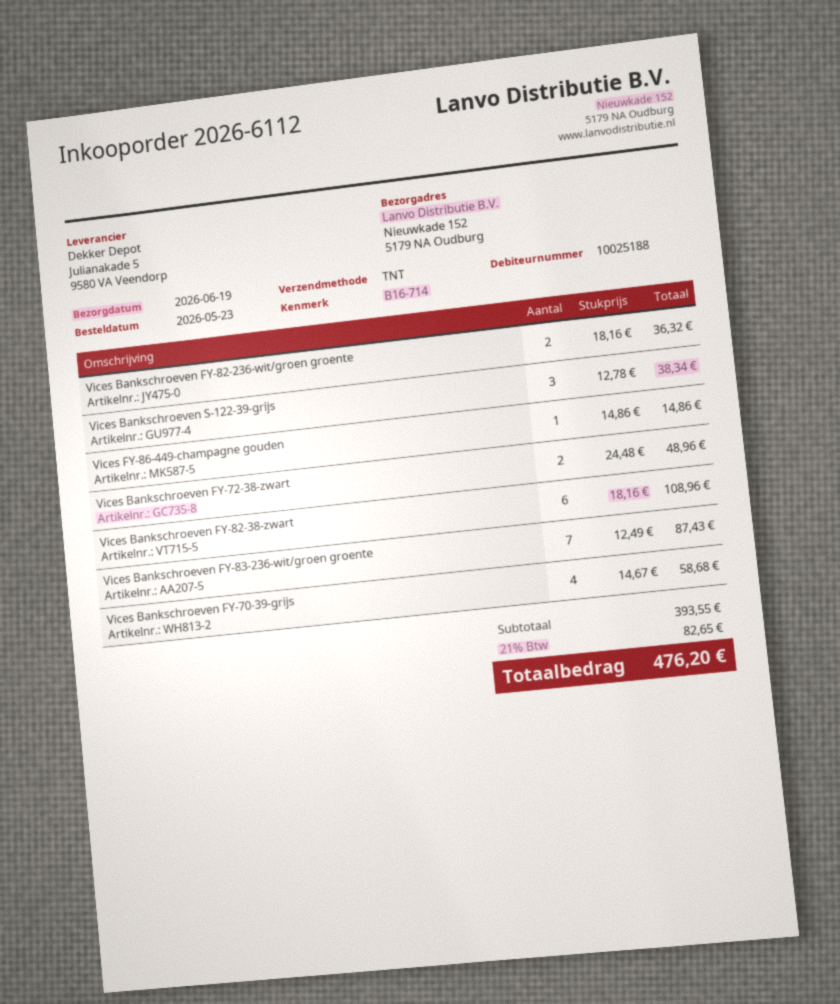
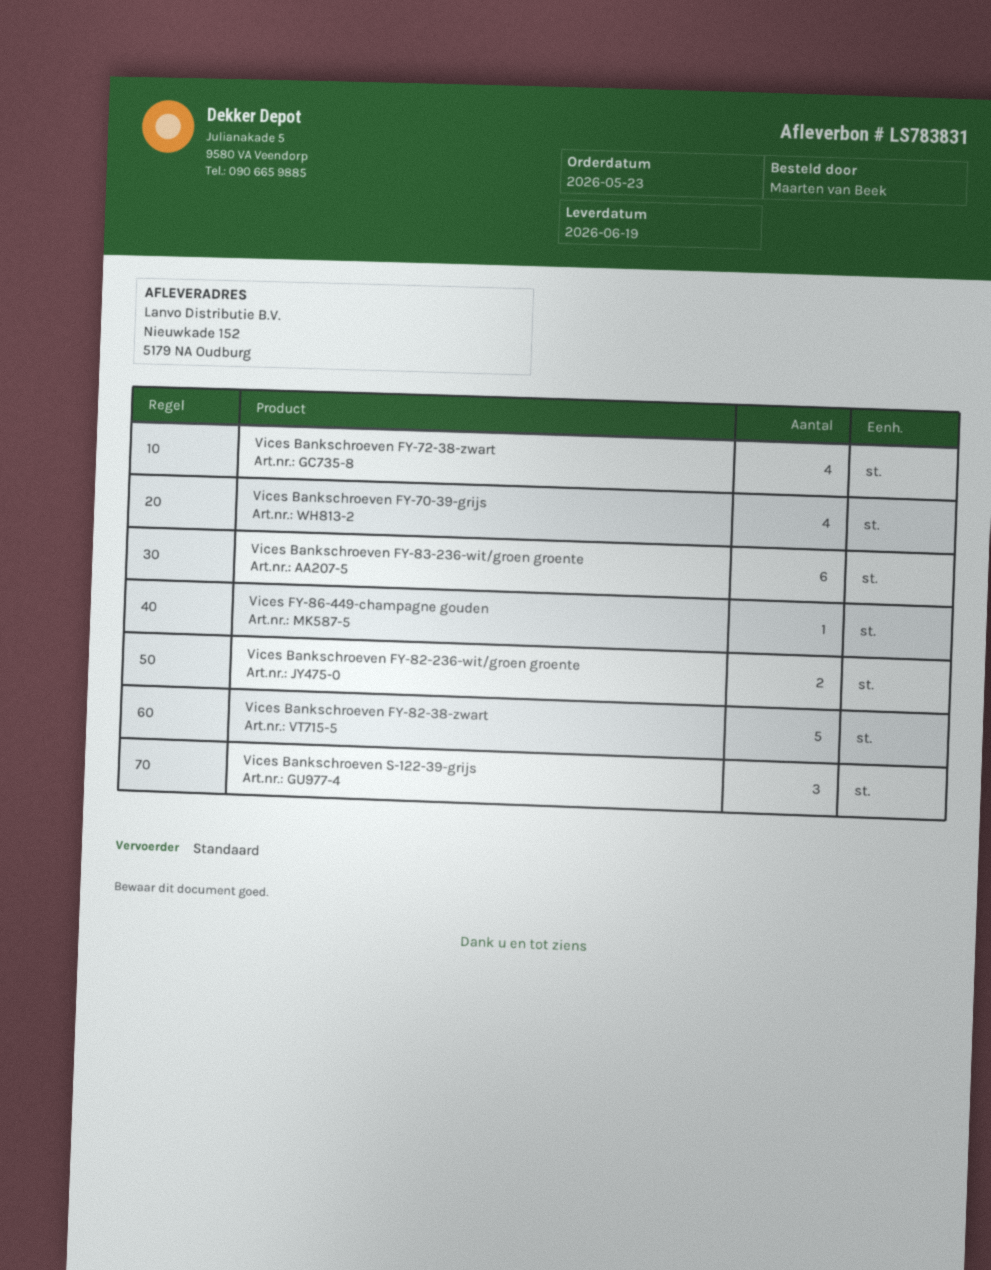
shipping method: TNT -> standard
Vices Bankschroeven FY-72-38-zwart: 2 -> 4
Vices Bankschroeven FY-82-38-zwart: 6 -> 5
Vices Bankschroeven FY-83-236-wit/groen groente: 7 -> 6

